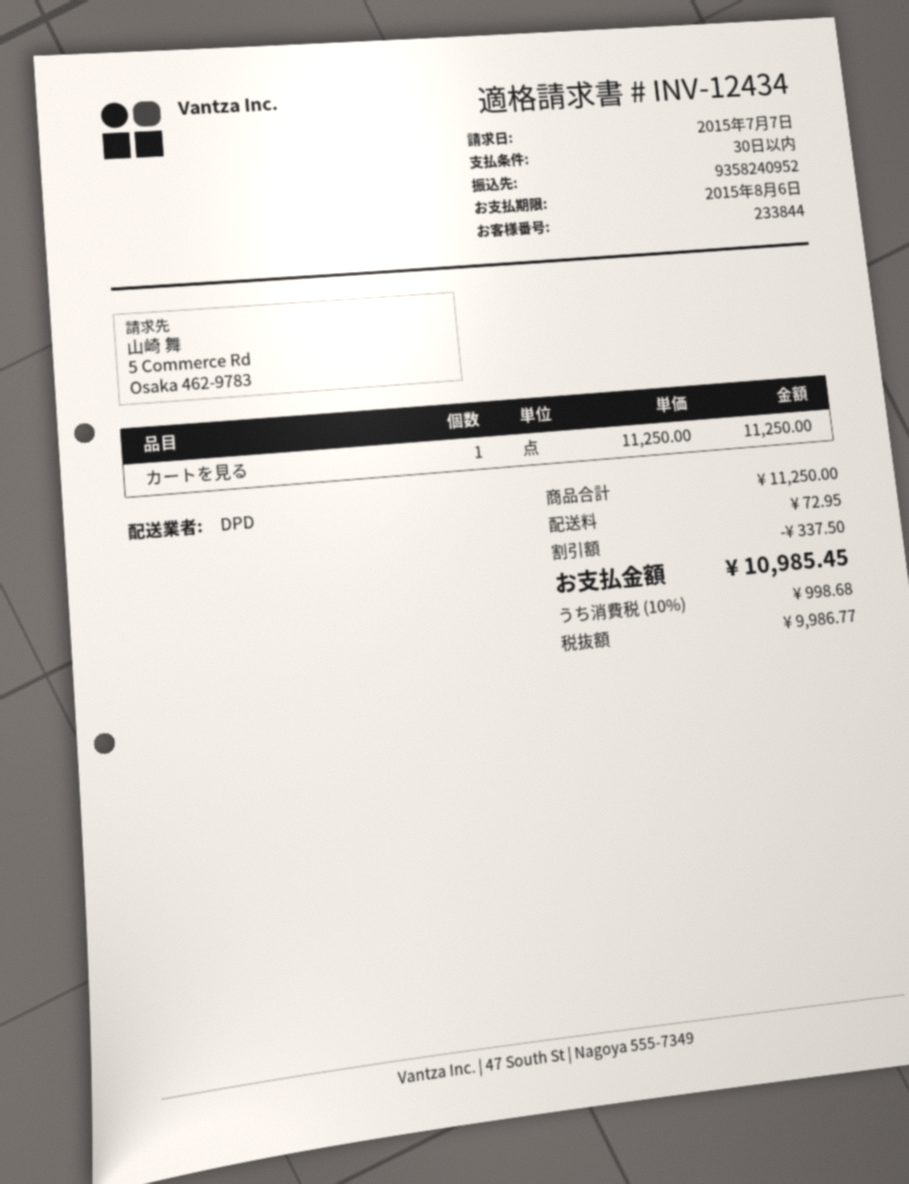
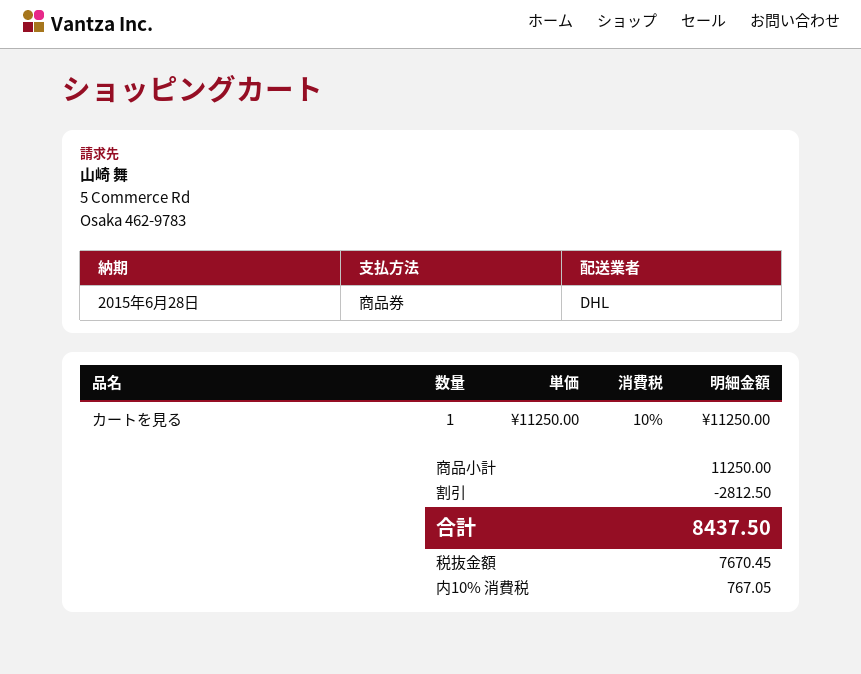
shipping method: DPD -> DHL
discount: 337.50 -> 2812.50
shipping: 72.95 -> none
net: 9986.77 -> 7670.45
tax: 10% = 998.68 -> 10% = 767.05
total: 10985.45 -> 8437.50

